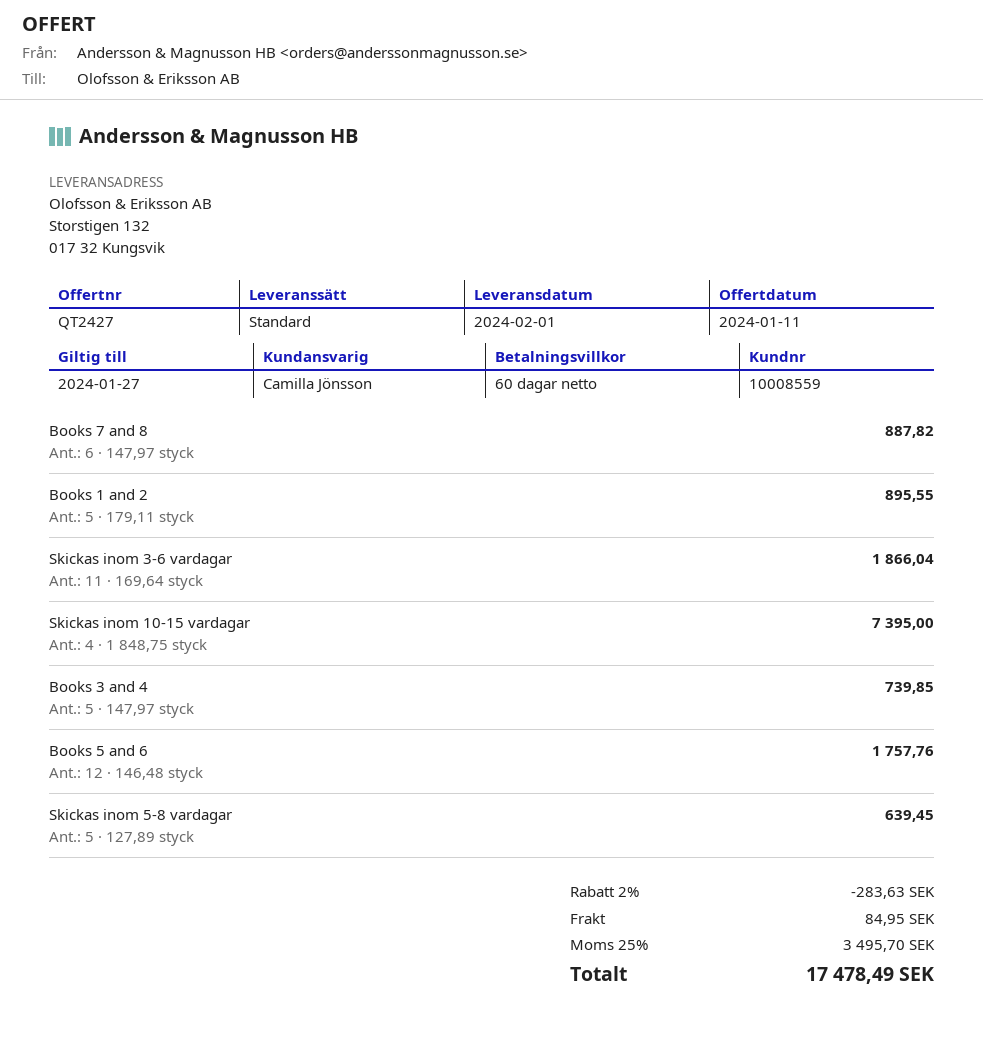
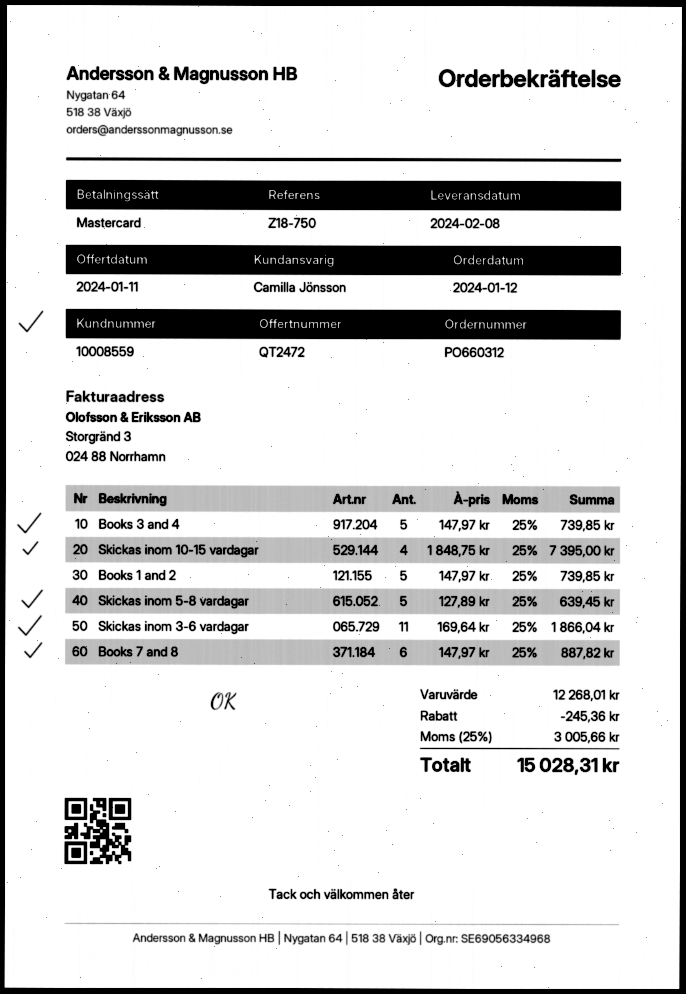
quote number: QT2427 -> QT2472
delivery date: 2024-02-01 -> 2024-02-08
Books 1 and 2: 5 x 179.11 = 895.55 -> 5 x 147.97 = 739.85
Books 5 and 6: 12 x 146.48 = 1757.76 -> none
discount: 283.63 -> 245.36
shipping: 84.95 -> none
tax: 25% = 3495.70 -> 25% = 3005.66
total: 17478.49 -> 15028.31

